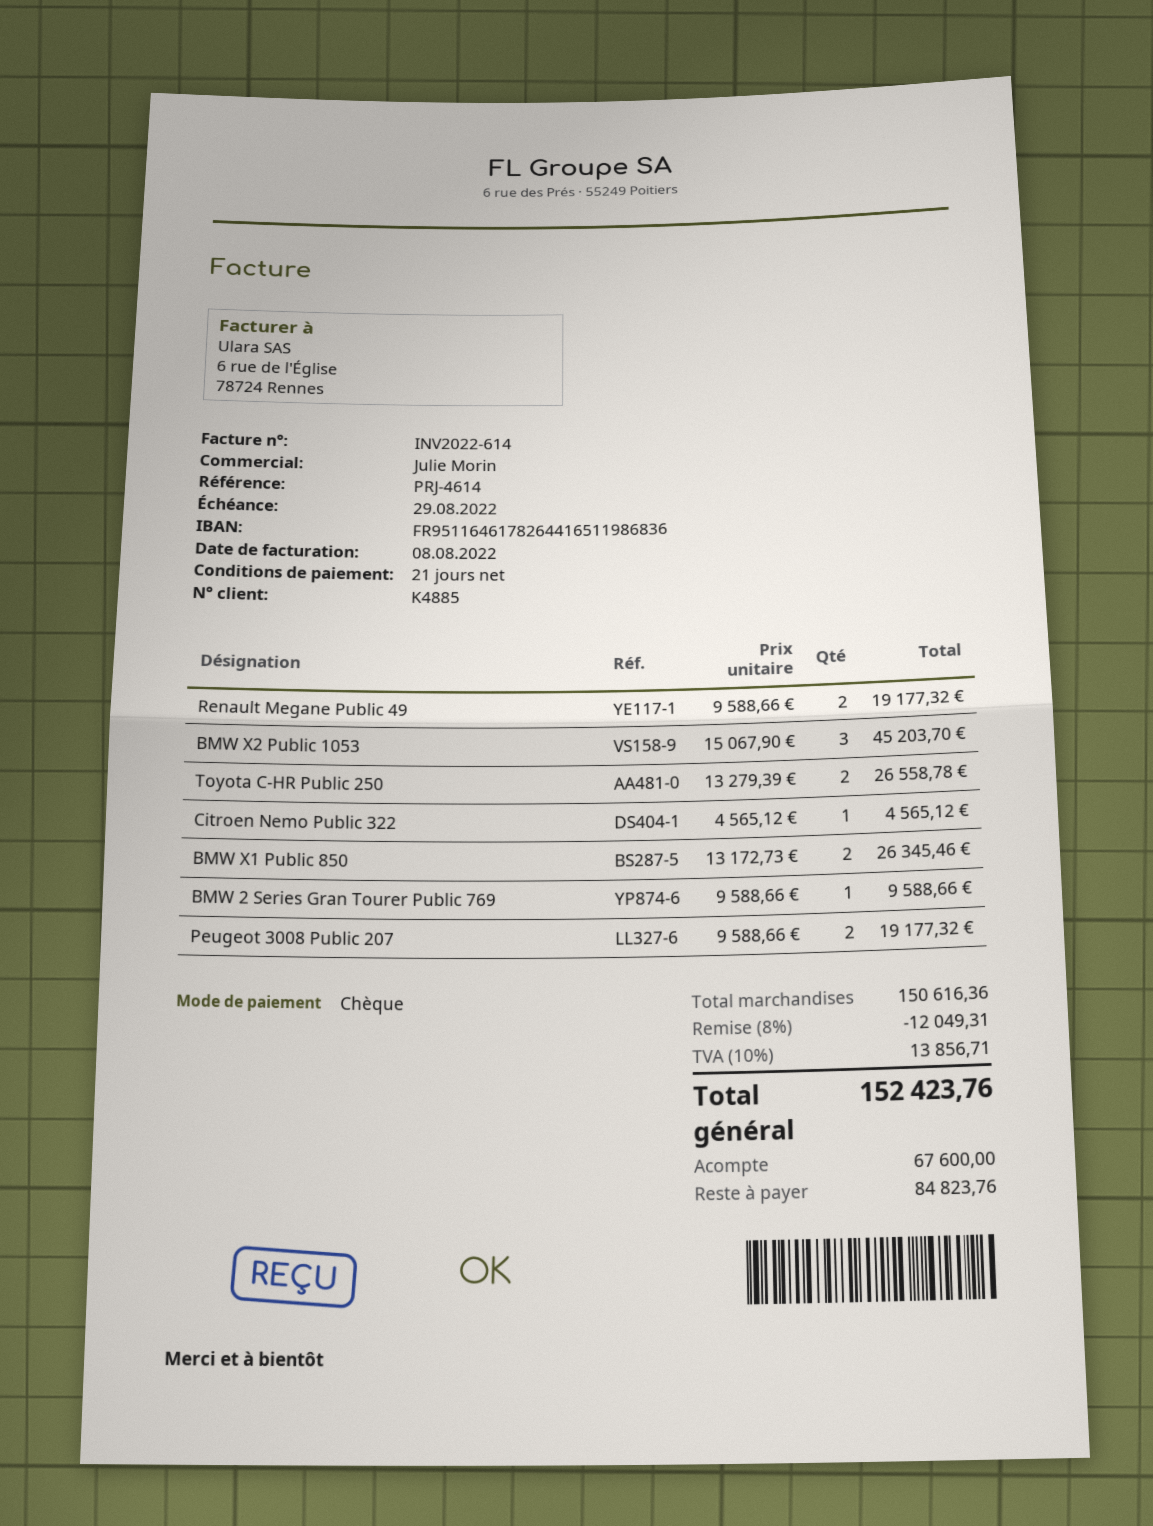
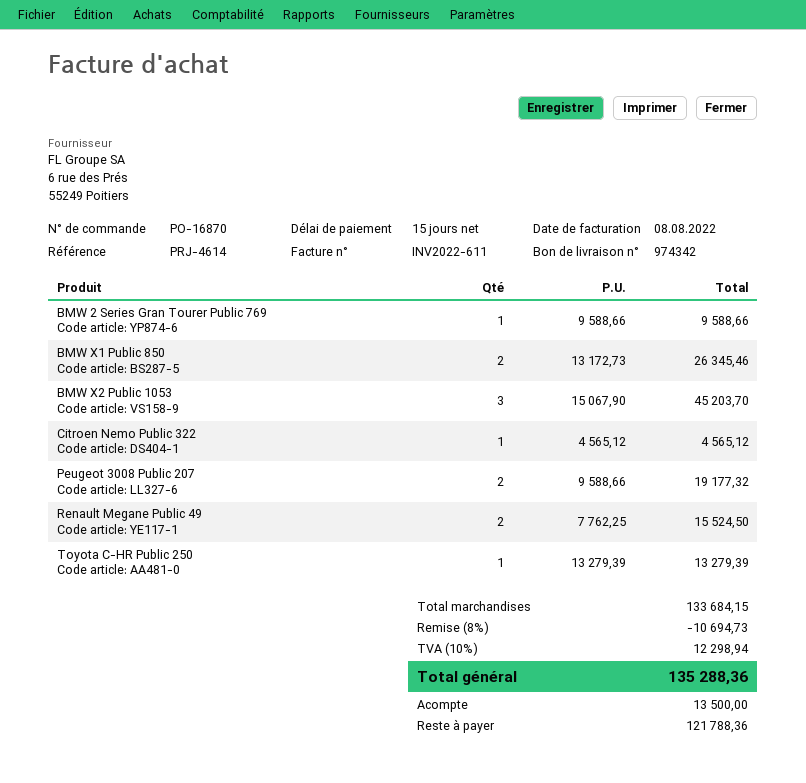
invoice number: INV2022-614 -> INV2022-611
payment terms: 21 days -> 15 days
Renault Megane Public 49: 2 x 9588.66 = 19177.32 -> 2 x 7762.25 = 15524.50
Toyota C-HR Public 250: 2 x 13279.39 = 26558.78 -> 1 x 13279.39 = 13279.39
subtotal: 150616.36 -> 133684.15
discount: 8% = 12049.31 -> 8% = 10694.73
tax: 10% = 13856.71 -> 10% = 12298.94
total: 152423.76 -> 135288.36
deposit: 67600.00 -> 13500.00
balance: 84823.76 -> 121788.36

